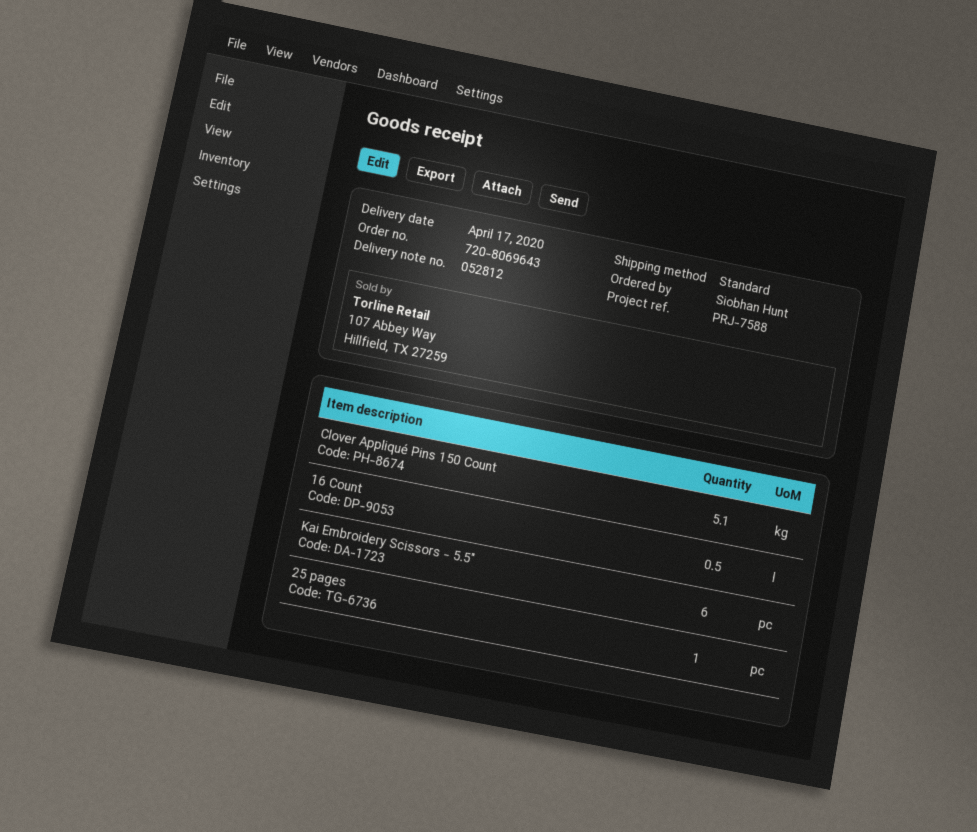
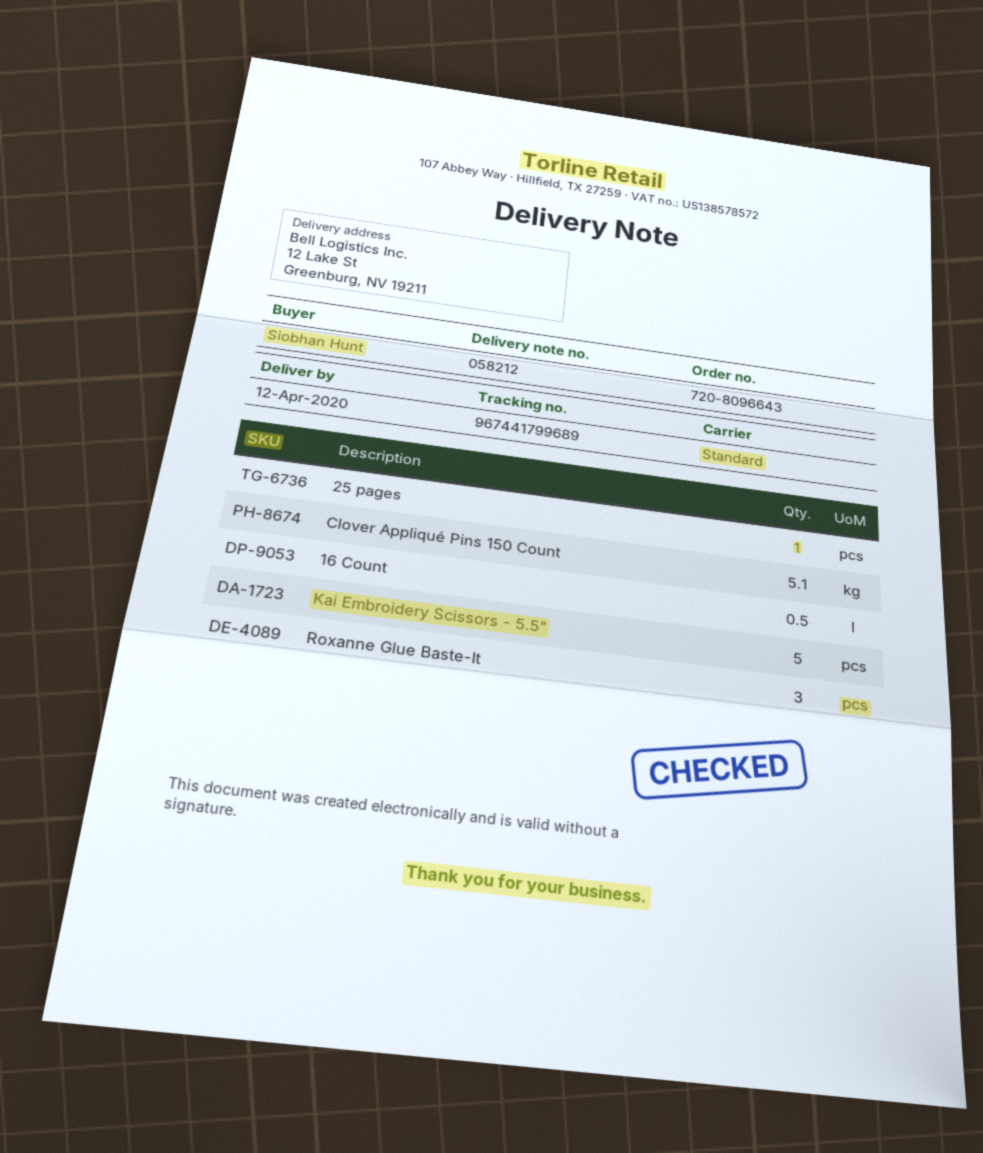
order number: 720-8069643 -> 720-8096643
delivery note number: 052812 -> 058212
delivery date: 2020-04-17 -> 2020-04-12
Kai Embroidery Scissors - 5.5": 6 -> 5
Roxanne Glue Baste-It: none -> 3

